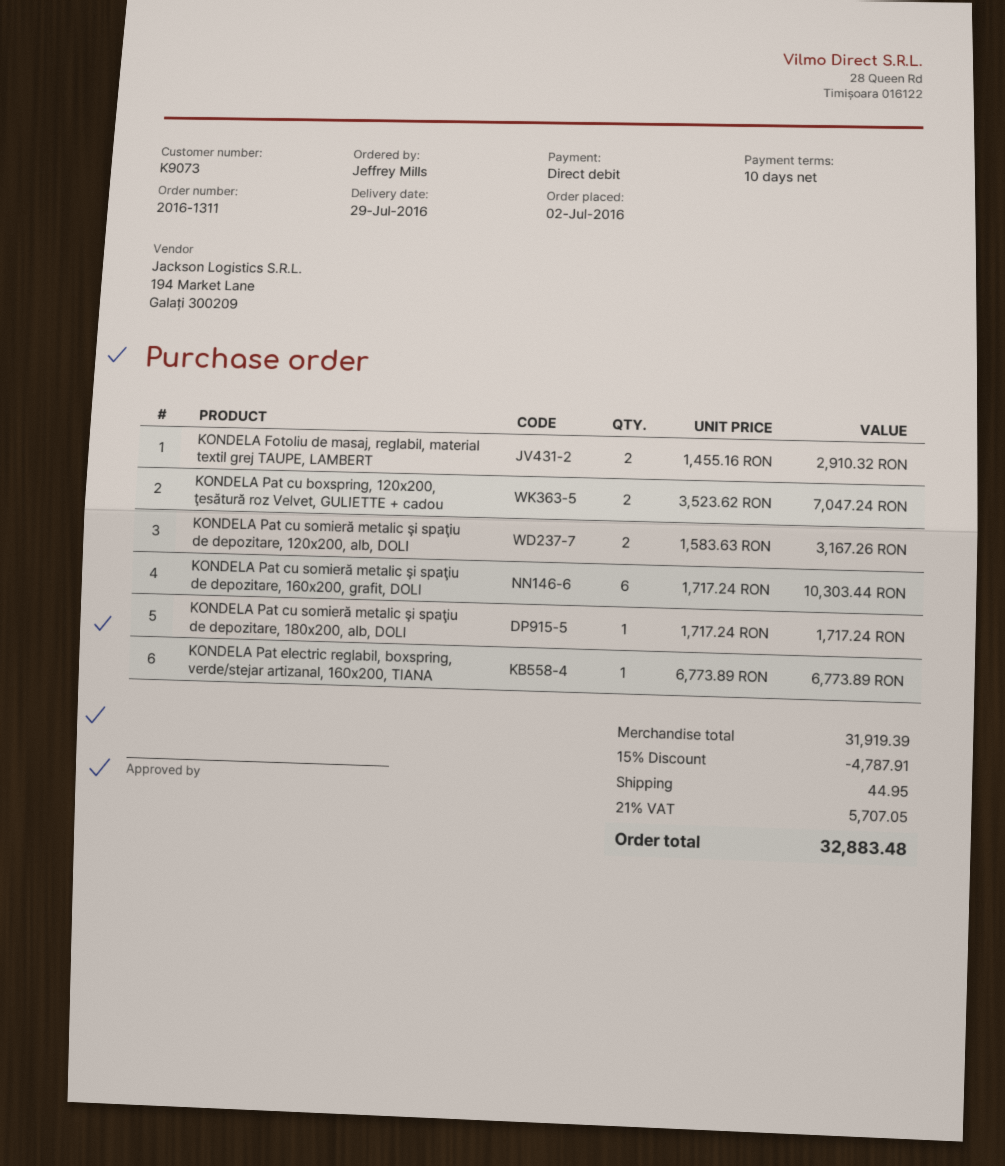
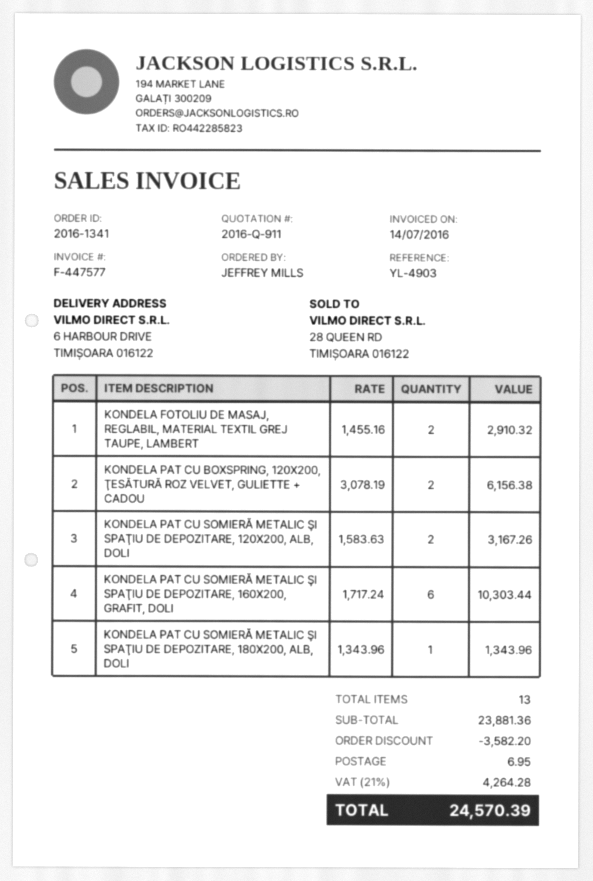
order number: 2016-1311 -> 2016-1341
KONDELA Pat cu boxspring, 120x200, ţesătură roz Velvet, GULIETTE + cadou: 2 x 3523.62 = 7047.24 -> 2 x 3078.19 = 6156.38
KONDELA Pat cu somieră metalic şi spaţiu de depozitare, 180x200, alb, DOLI: 1 x 1717.24 = 1717.24 -> 1 x 1343.96 = 1343.96
KONDELA Pat electric reglabil, boxspring, verde/stejar artizanal, 160x200, TIANA: 1 x 6773.89 = 6773.89 -> none
subtotal: 31919.39 -> 23881.36
discount: 4787.91 -> 3582.20
shipping: 44.95 -> 6.95
tax: 21% = 5707.05 -> 21% = 4264.28
total: 32883.48 -> 24570.39

